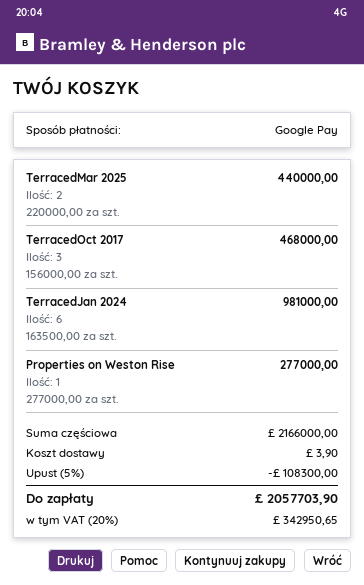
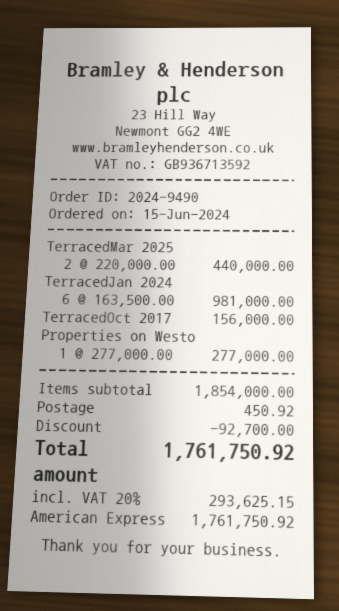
payment method: Google Pay -> American Express
TerracedOct 2017: 3 x 156000.00 = 468000.00 -> 1 x 156000.00 = 156000.00
subtotal: 2166000.00 -> 1854000.00
discount: 108300.00 -> 92700.00
shipping: 3.90 -> 450.92
tax: 20% = 342950.65 -> 20% = 293625.15
total: 2057703.90 -> 1761750.92

